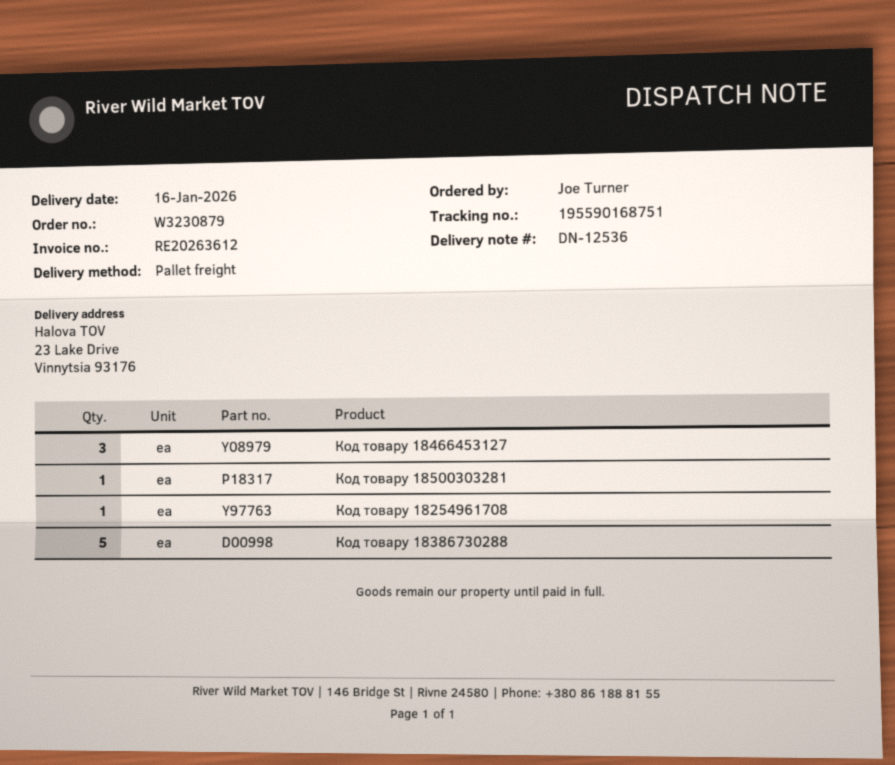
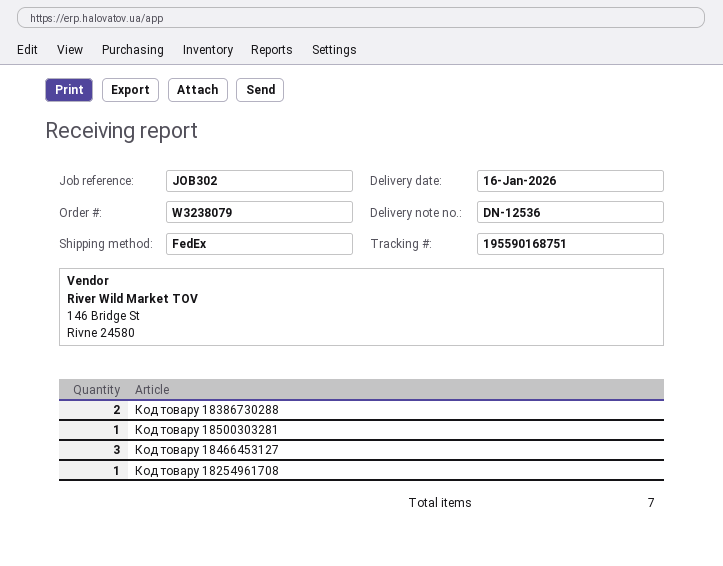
order number: W3230879 -> W3238079
shipping method: pallet freight -> FedEx
Код товару 18386730288: 5 -> 2

